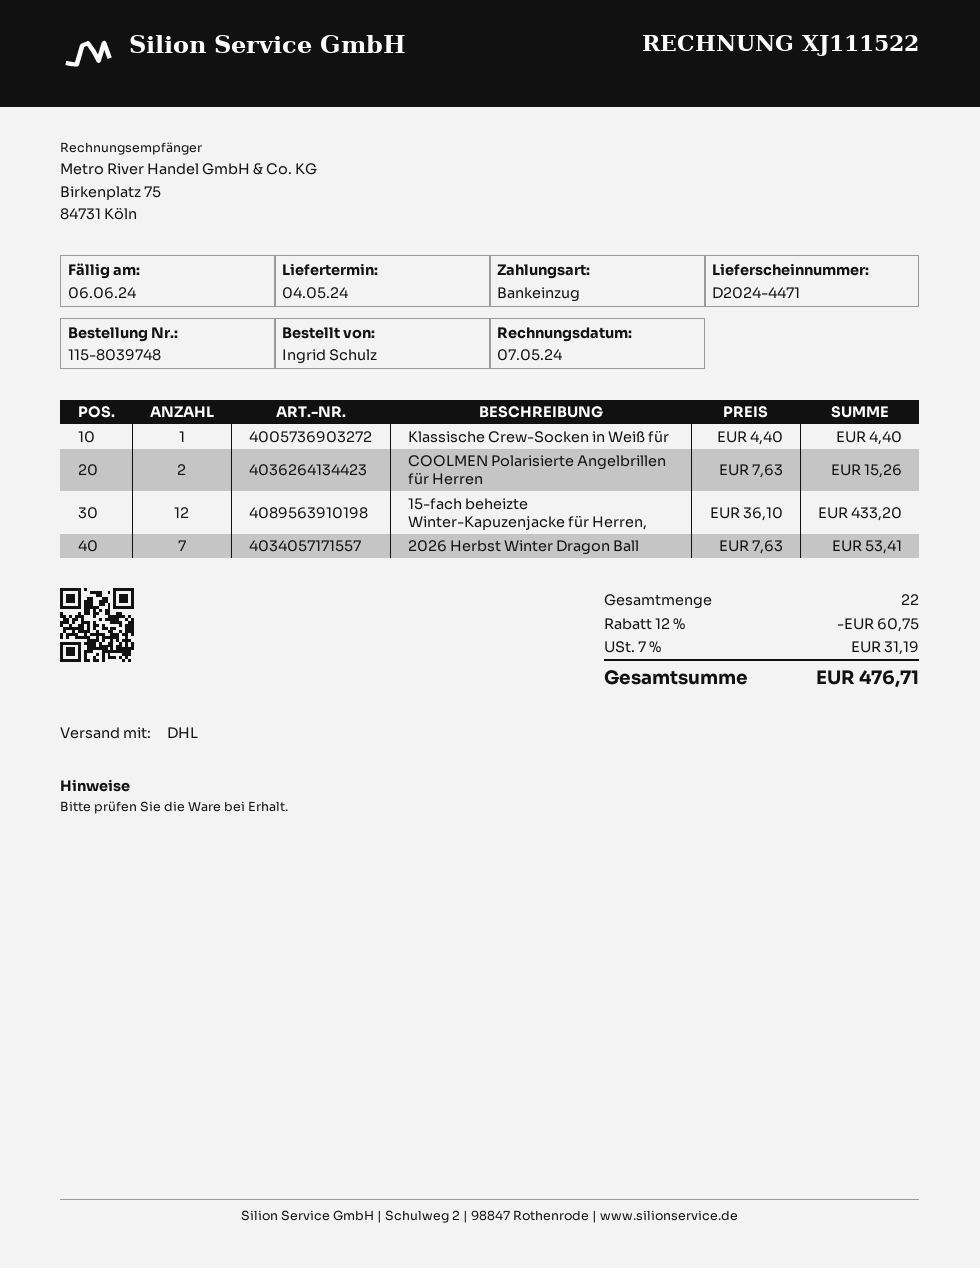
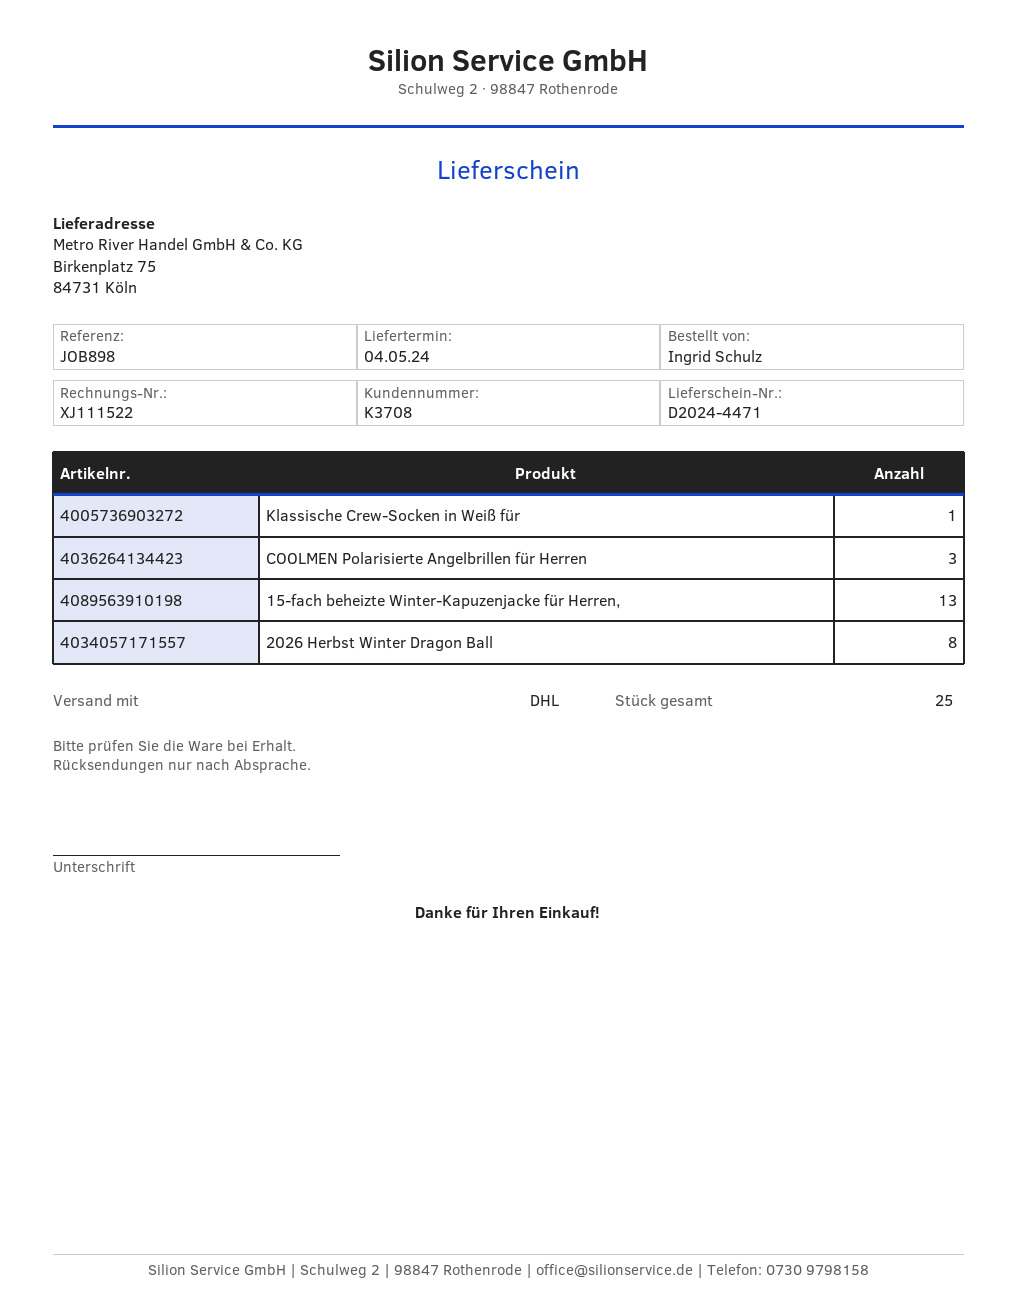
COOLMEN Polarisierte Angelbrillen für Herren: 2 -> 3
15-fach beheizte Winter-Kapuzenjacke für Herren,: 12 -> 13
2026 Herbst Winter Dragon Ball: 7 -> 8
total quantity: 22 -> 25

